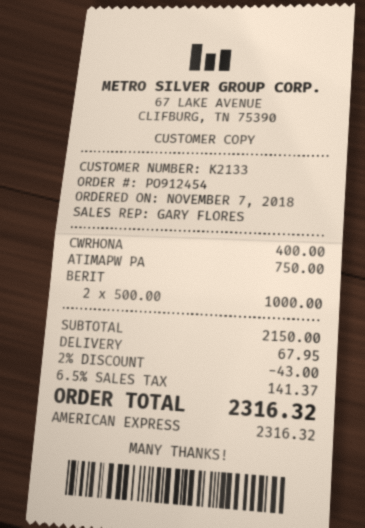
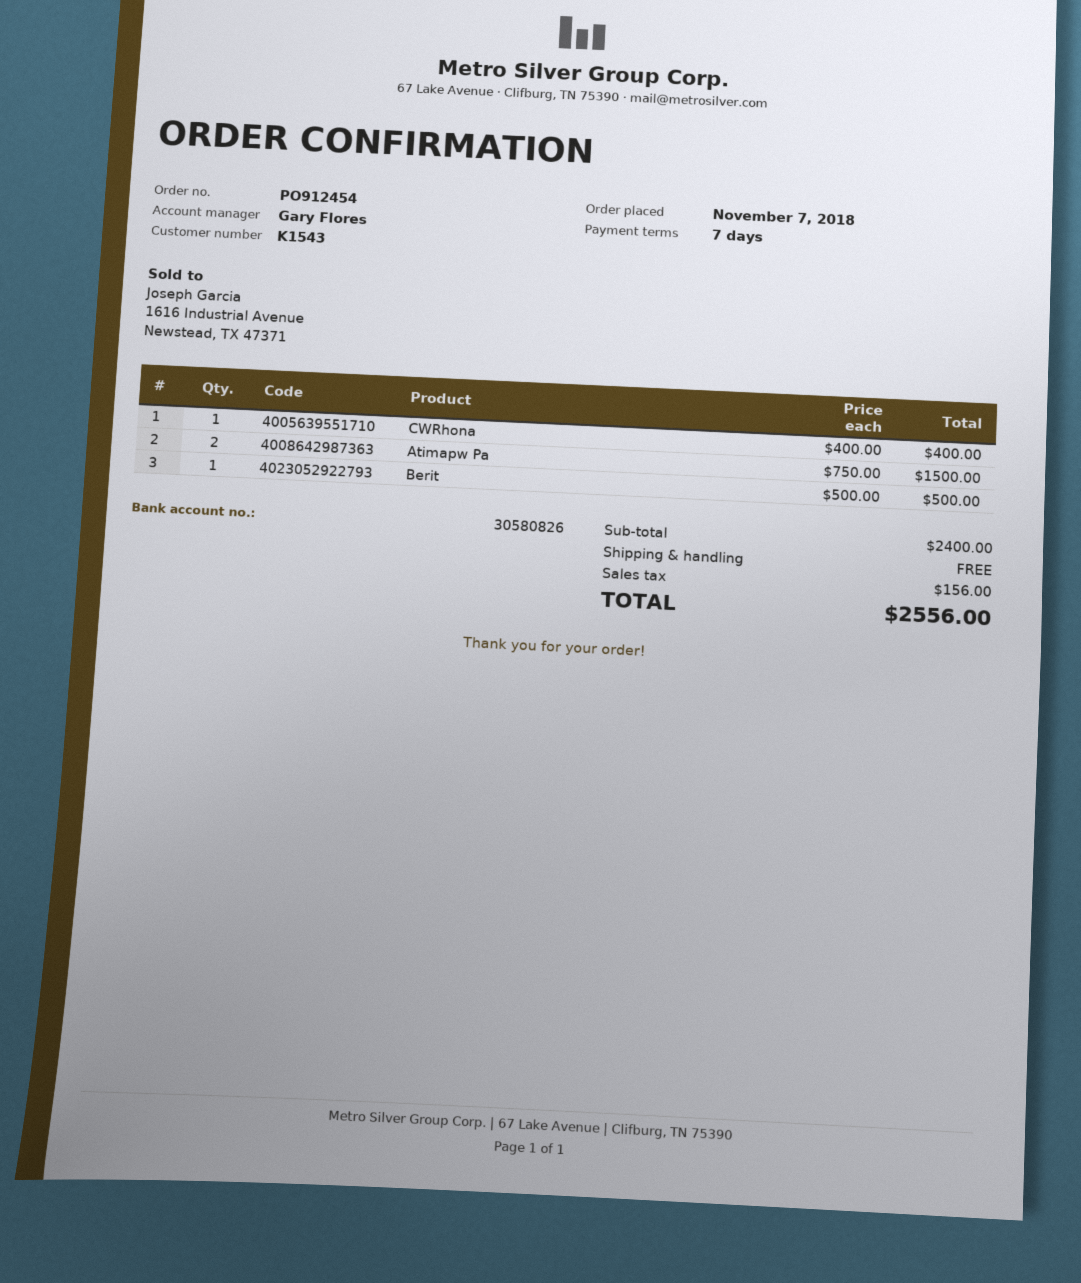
customer number: K2133 -> K1543
ATIMAPW PA: 1 x 750.00 = 750.00 -> 2 x 750.00 = 1500.00
BERIT: 2 x 500.00 = 1000.00 -> 1 x 500.00 = 500.00
subtotal: 2150.00 -> 2400.00
discount: 2% = 43.00 -> none
shipping: 67.95 -> 0.00
tax: 141.37 -> 156.00
total: 2316.32 -> 2556.00

